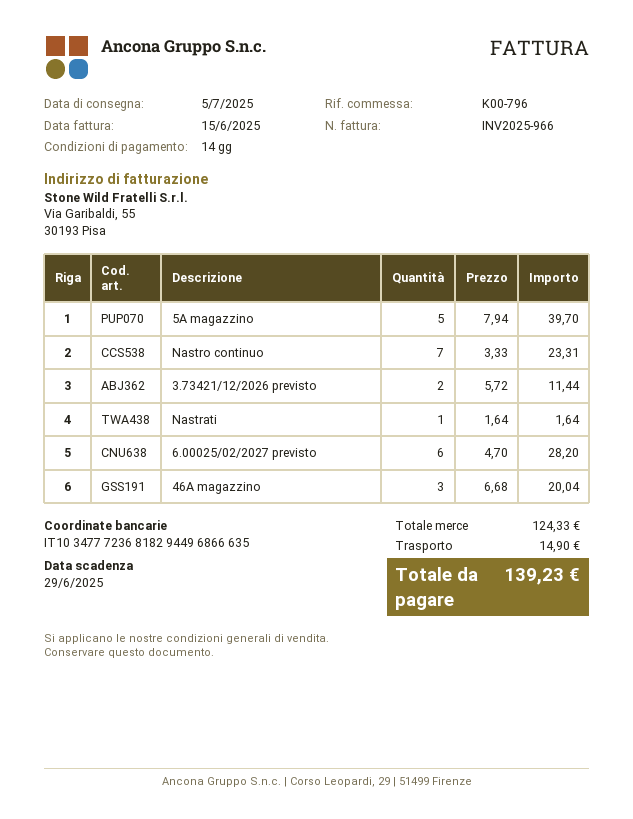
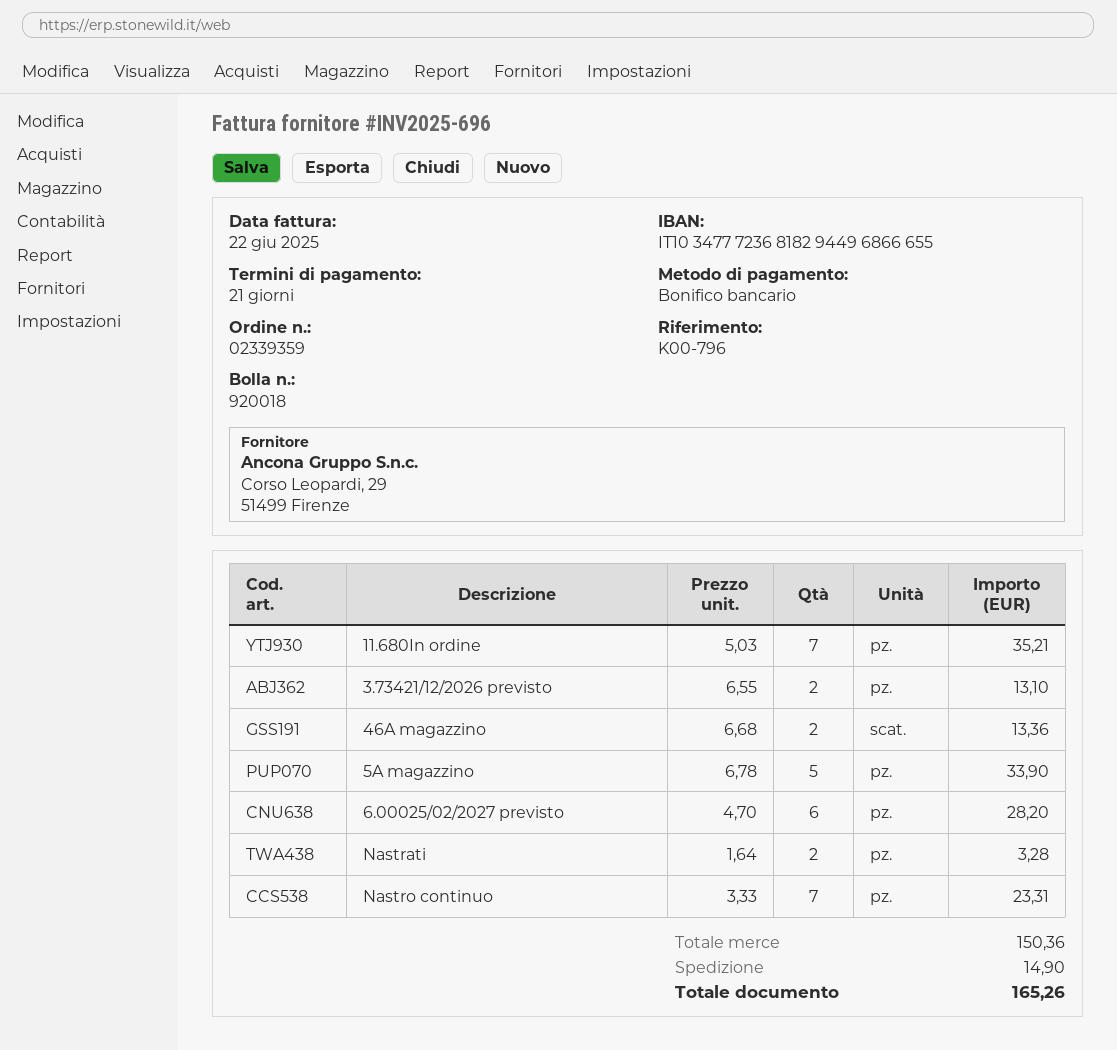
invoice number: INV2025-966 -> INV2025-696
invoice date: 2025-06-15 -> 2025-06-22
payment terms: 14 days -> 21 days
bank account: IT1034777236818294496866635 -> IT1034777236818294496866655
5A magazzino: 5 x 7.94 = 39.70 -> 5 x 6.78 = 33.90
3.73421/12/2026 previsto: 2 x 5.72 = 11.44 -> 2 x 6.55 = 13.10
Nastrati: 1 x 1.64 = 1.64 -> 2 x 1.64 = 3.28
46A magazzino: 3 x 6.68 = 20.04 -> 2 x 6.68 = 13.36
11.680In ordine: none -> 7 x 5.03 = 35.21
subtotal: 124.33 -> 150.36
total: 139.23 -> 165.26

